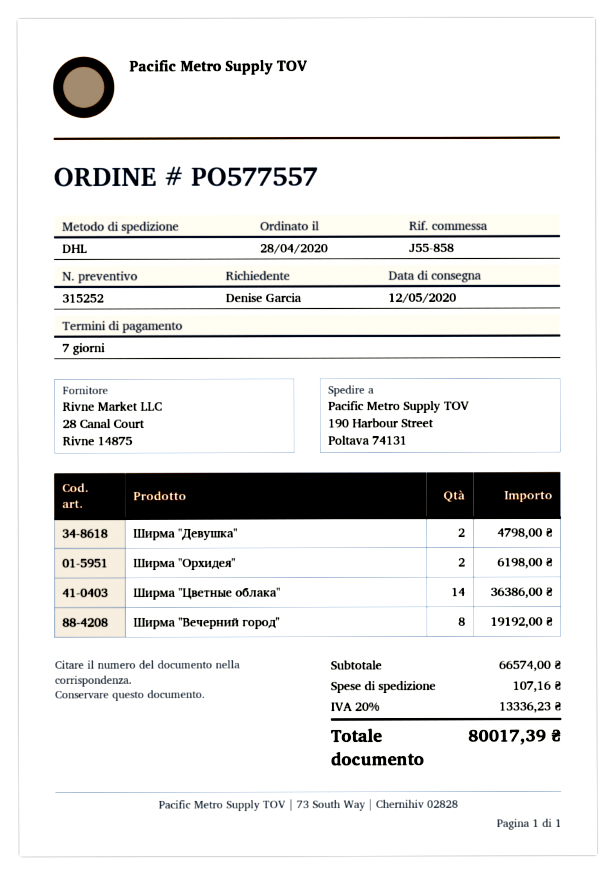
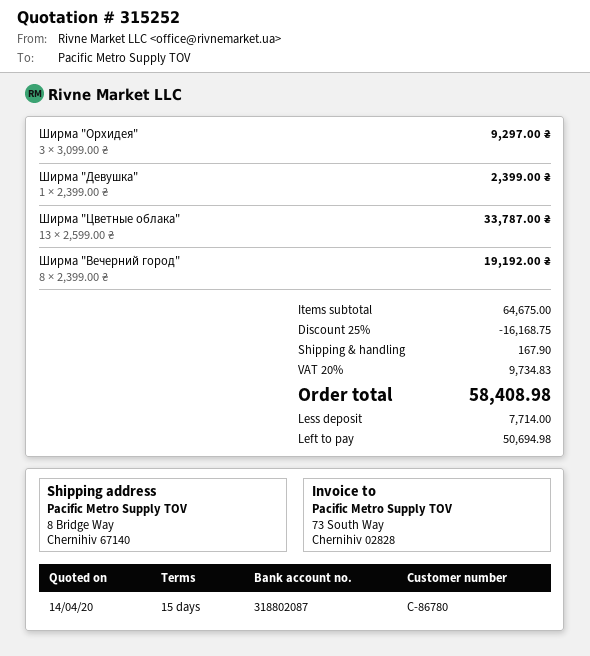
payment terms: 7 days -> 15 days
ship to: 190 Harbour Street, Poltava 74131 -> 8 Bridge Way, Chernihiv 67140
Ширма "Девушка": 2 for 4798.00 -> 1 for 2399.00
Ширма "Орхидея": 2 for 6198.00 -> 3 for 9297.00
Ширма "Цветные облака": 14 for 36386.00 -> 13 for 33787.00
subtotal: 66574.00 -> 64675.00
discount: none -> 25% = 16168.75
shipping: 107.16 -> 167.90
tax: 20% = 13336.23 -> 20% = 9734.83
total: 80017.39 -> 58408.98

